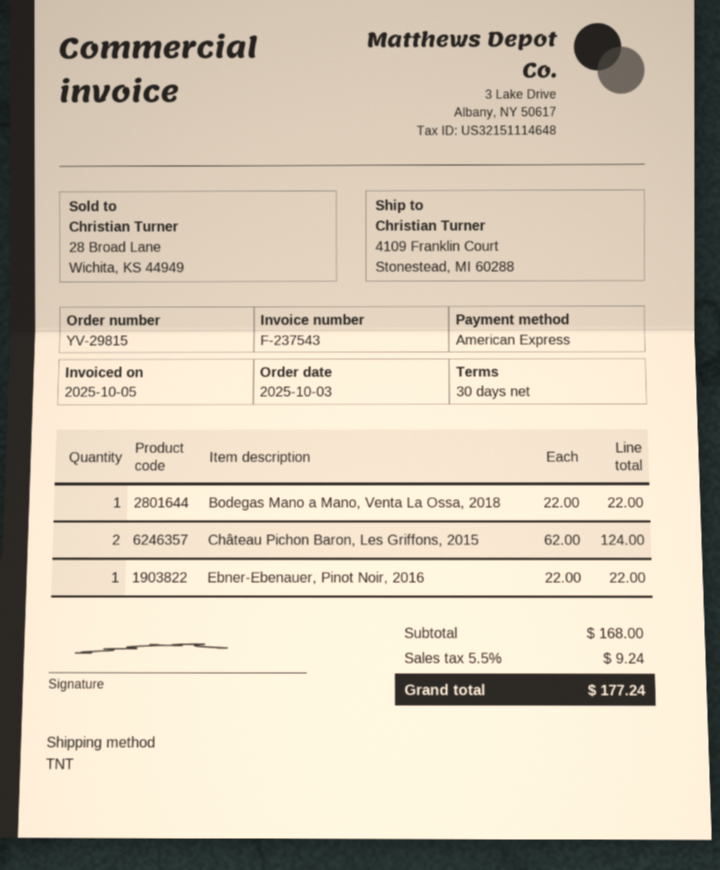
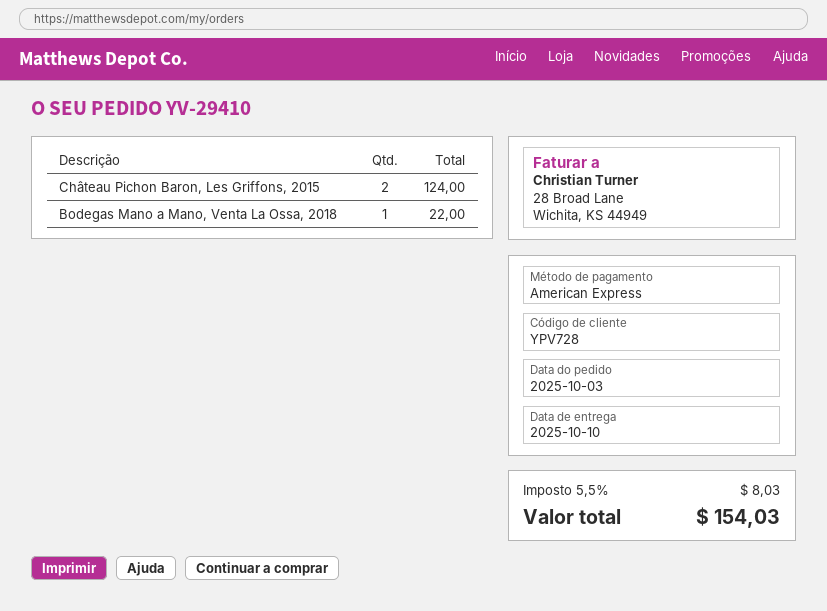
order number: YV-29815 -> YV-29410
Ebner-Ebenauer, Pinot Noir, 2016: 1 for 22.00 -> none
tax: 5.5% = 9.24 -> 5.5% = 8.03
total: 177.24 -> 154.03

